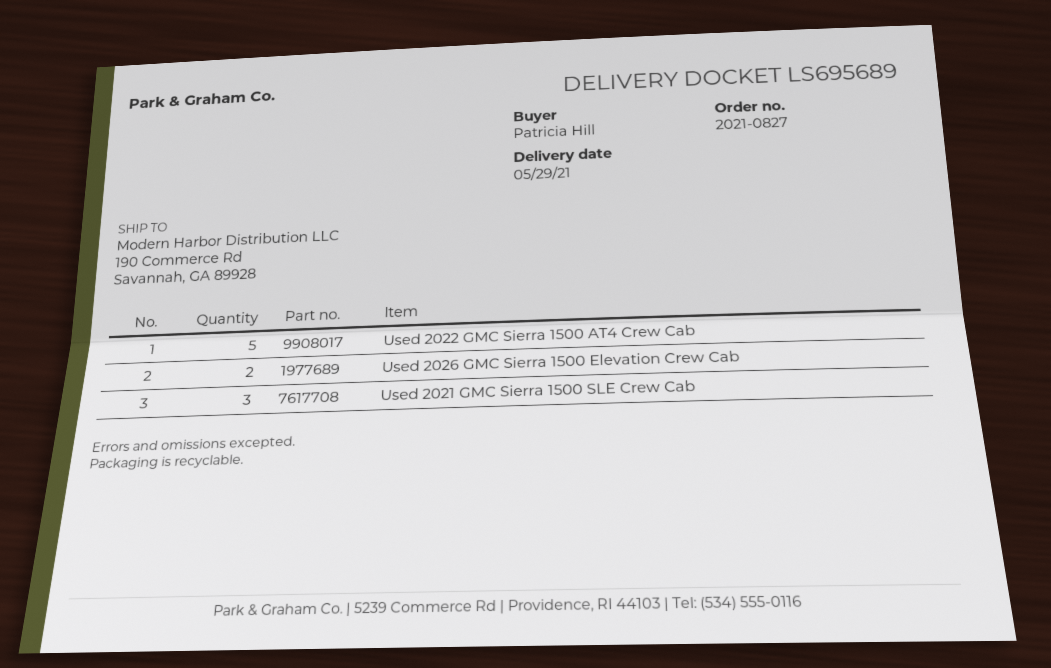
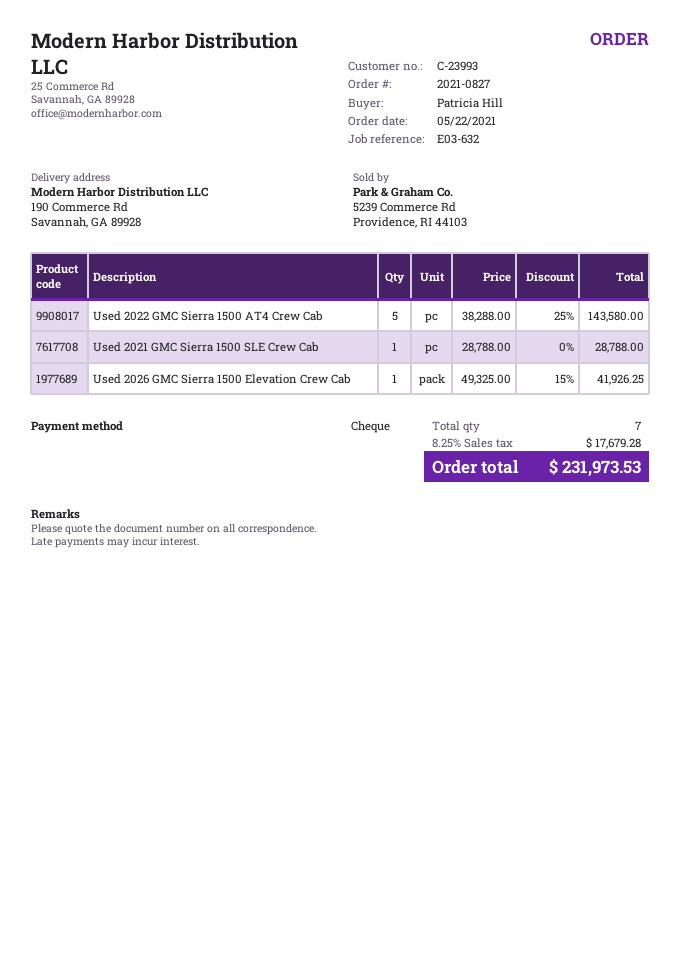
Used 2026 GMC Sierra 1500 Elevation Crew Cab: 2 -> 1
Used 2021 GMC Sierra 1500 SLE Crew Cab: 3 -> 1

